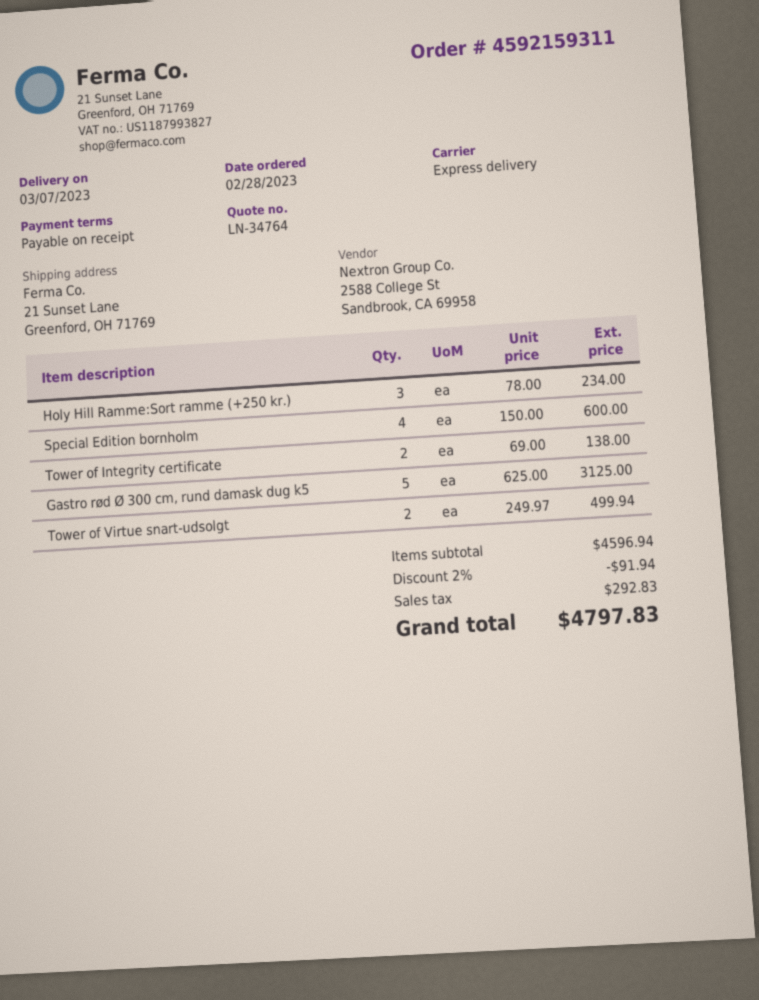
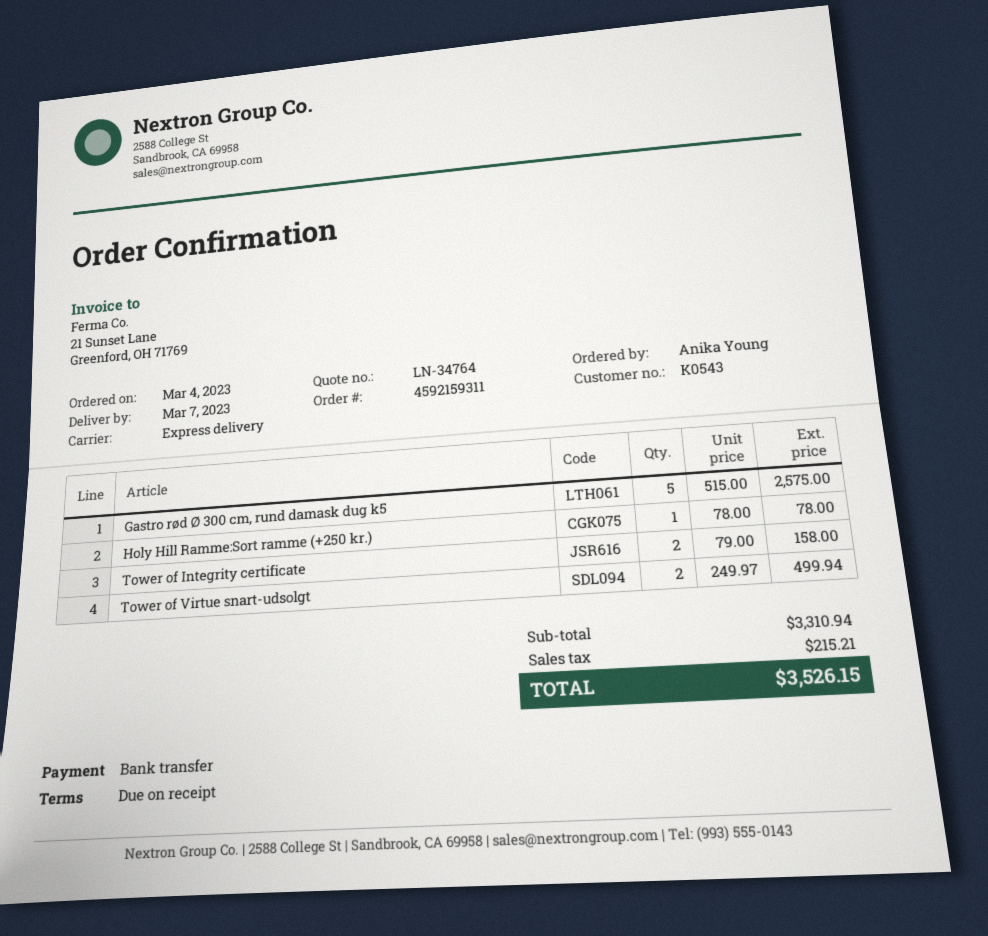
order date: 2023-02-28 -> 2023-03-04
Holy Hill Ramme:Sort ramme (+250 kr.): 3 x 78.00 = 234.00 -> 1 x 78.00 = 78.00
Special Edition bornholm: 4 x 150.00 = 600.00 -> none
Tower of Integrity certificate: 2 x 69.00 = 138.00 -> 2 x 79.00 = 158.00
Gastro rød Ø 300 cm, rund damask dug k5: 5 x 625.00 = 3125.00 -> 5 x 515.00 = 2575.00
subtotal: 4596.94 -> 3310.94
discount: 2% = 91.94 -> none
tax: 292.83 -> 215.21
total: 4797.83 -> 3526.15

